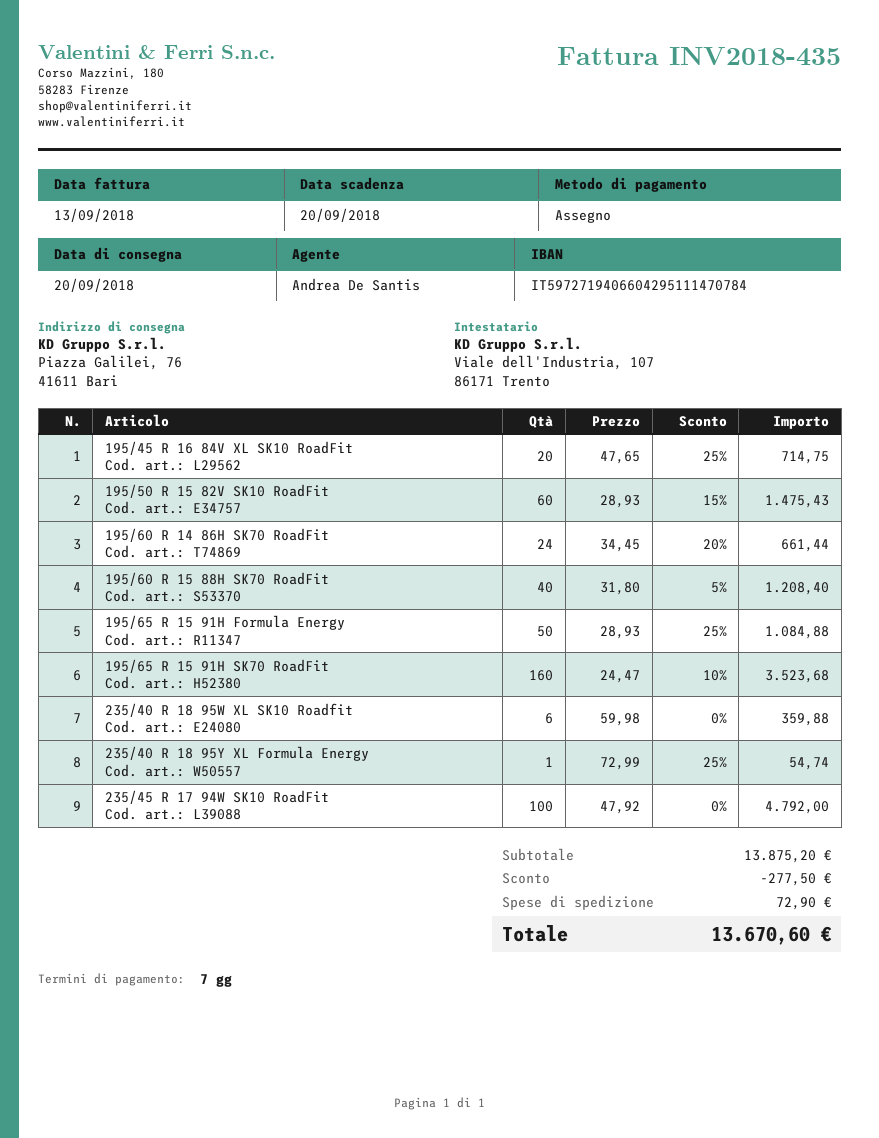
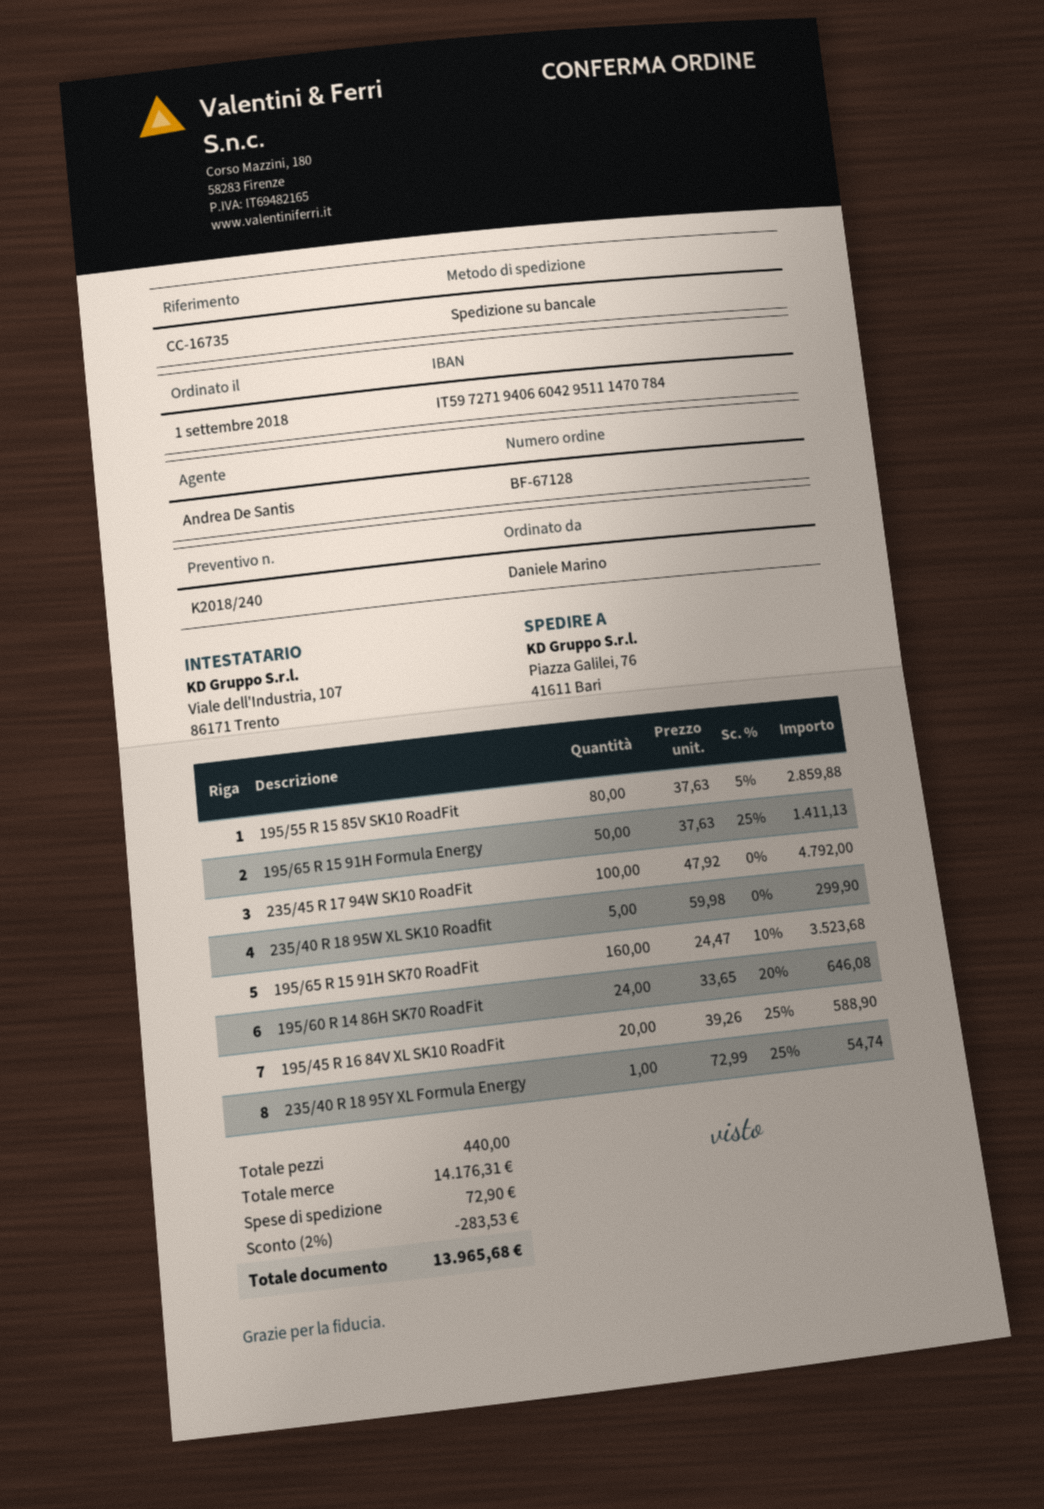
195/45 R 16 84V XL SK10 RoadFit: 20 x 47.65 - 25% = 714.75 -> 20 x 39.26 - 25% = 588.90
195/50 R 15 82V SK10 RoadFit: 60 x 28.93 - 15% = 1475.43 -> none
195/60 R 14 86H SK70 RoadFit: 24 x 34.45 - 20% = 661.44 -> 24 x 33.65 - 20% = 646.08
195/60 R 15 88H SK70 RoadFit: 40 x 31.80 - 5% = 1208.40 -> none
195/65 R 15 91H Formula Energy: 50 x 28.93 - 25% = 1084.88 -> 50 x 37.63 - 25% = 1411.13
235/40 R 18 95W XL SK10 Roadfit: 6 x 59.98 = 359.88 -> 5 x 59.98 = 299.90
195/55 R 15 85V SK10 RoadFit: none -> 80 x 37.63 - 5% = 2859.88
subtotal: 13875.20 -> 14176.31
discount: 277.50 -> 283.53
total: 13670.60 -> 13965.68

